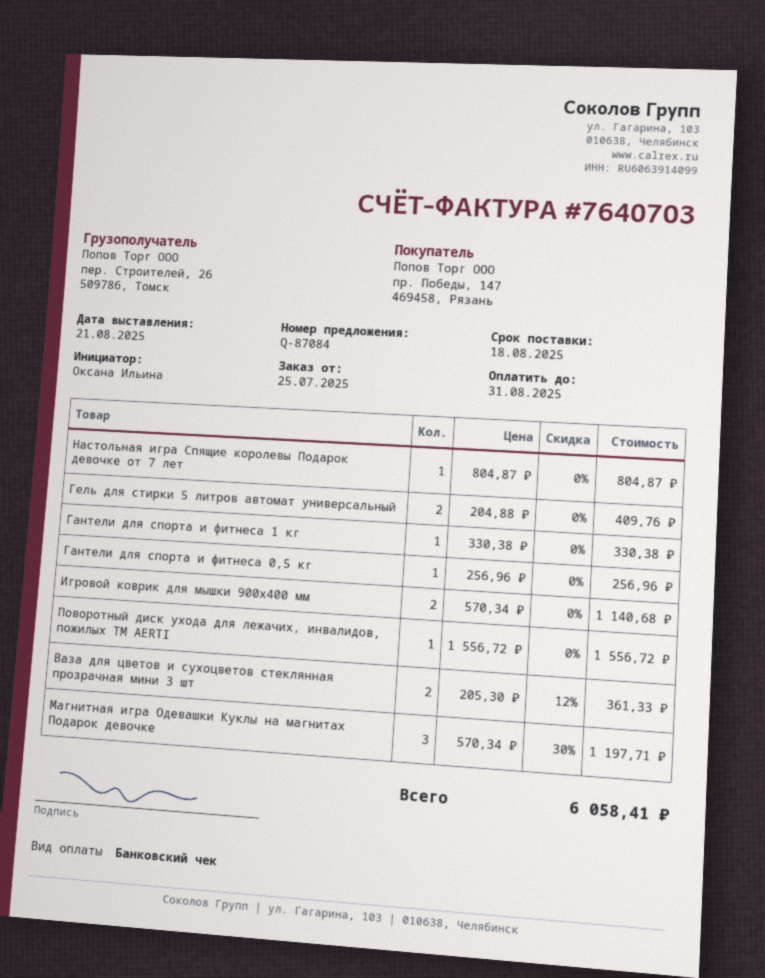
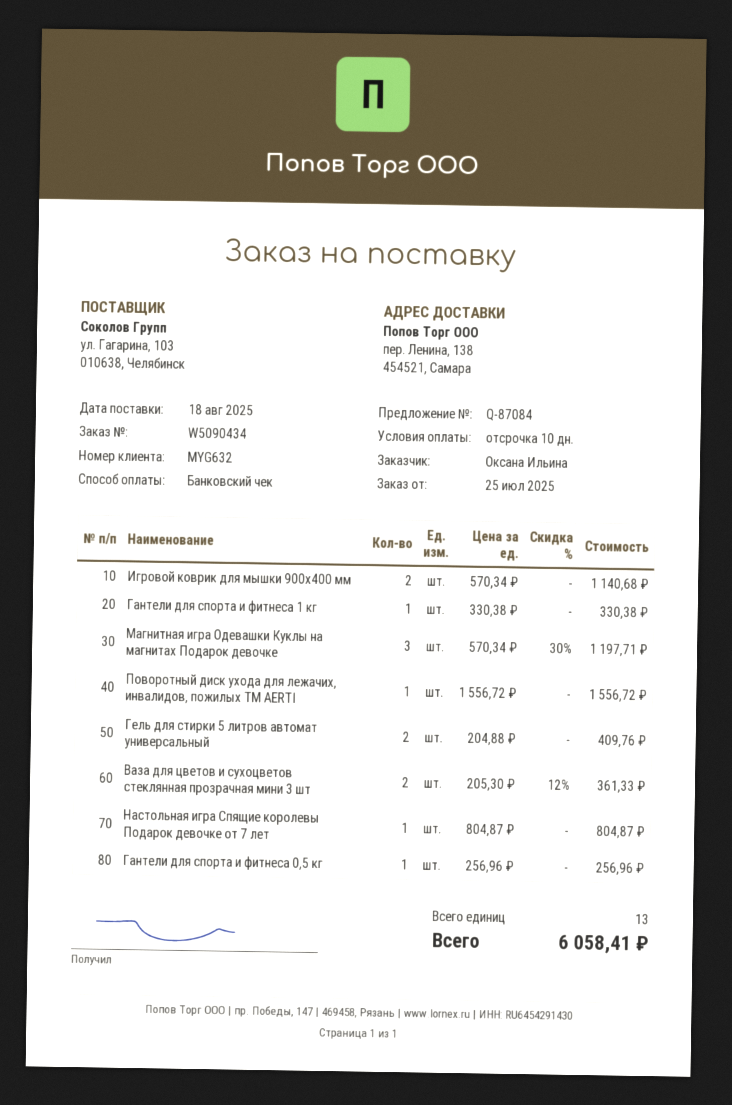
ship to: пер. Строителей, 26, 509786, Томск -> пер. Ленина, 138, 454521, Самара

